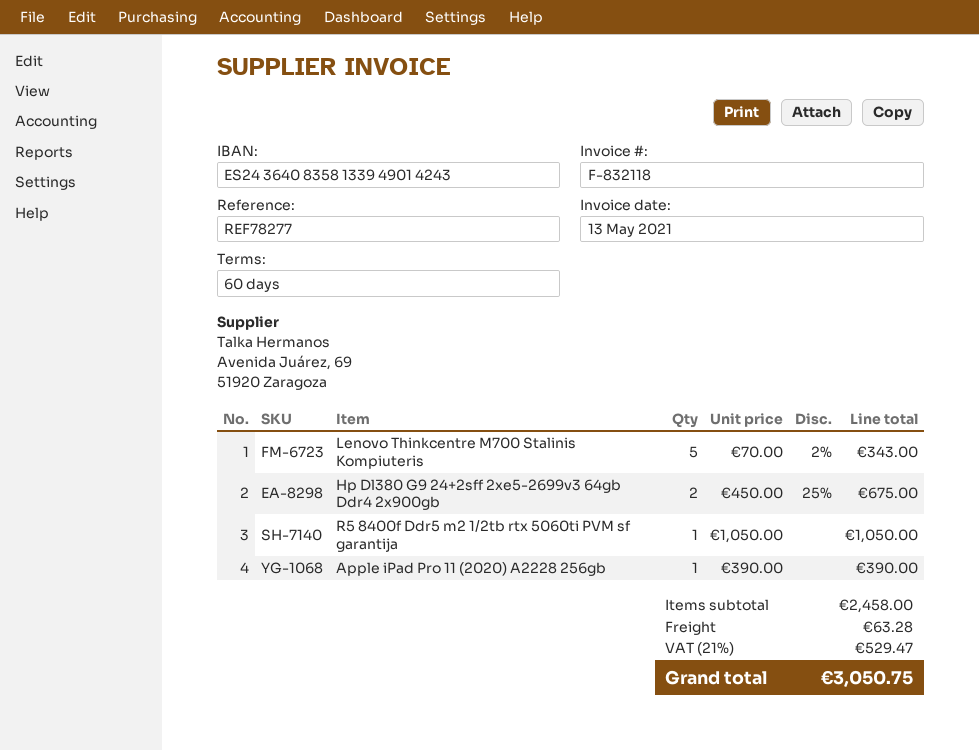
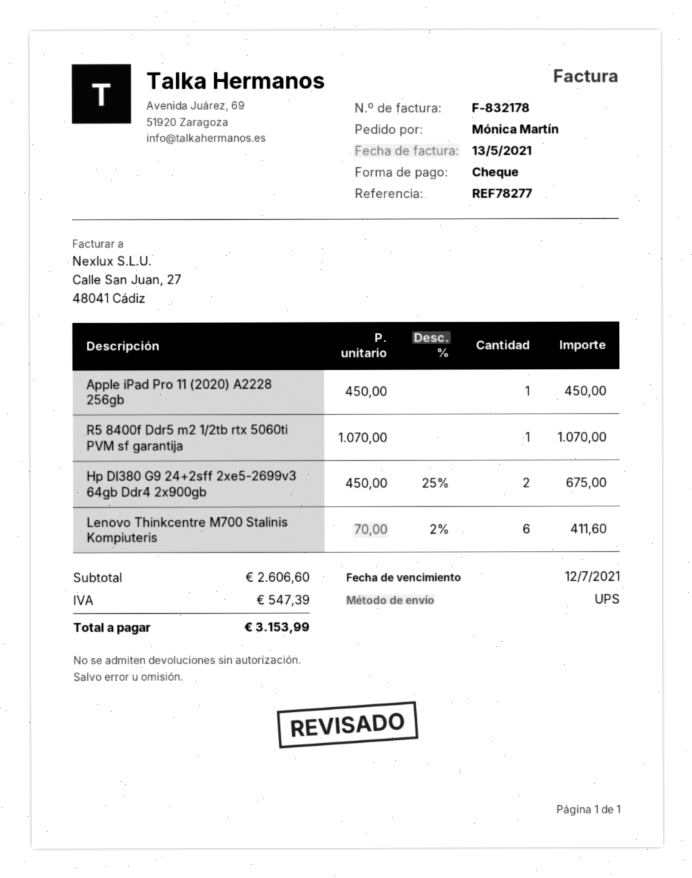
invoice number: F-832118 -> F-832178
Lenovo Thinkcentre M700 Stalinis Kompiuteris: 5 x 70.00 - 2% = 343.00 -> 6 x 70.00 - 2% = 411.60
R5 8400f Ddr5 m2 1/2tb rtx 5060ti PVM sf garantija: 1 x 1050.00 = 1050.00 -> 1 x 1070.00 = 1070.00
Apple iPad Pro 11 (2020) A2228 256gb: 1 x 390.00 = 390.00 -> 1 x 450.00 = 450.00
subtotal: 2458.00 -> 2606.60
shipping: 63.28 -> none
tax: 529.47 -> 547.39
total: 3050.75 -> 3153.99

